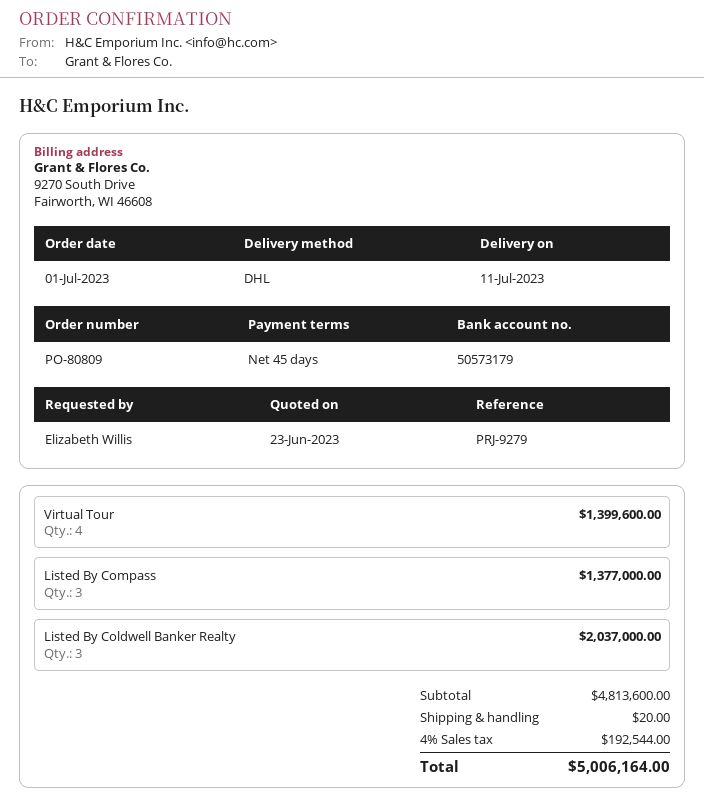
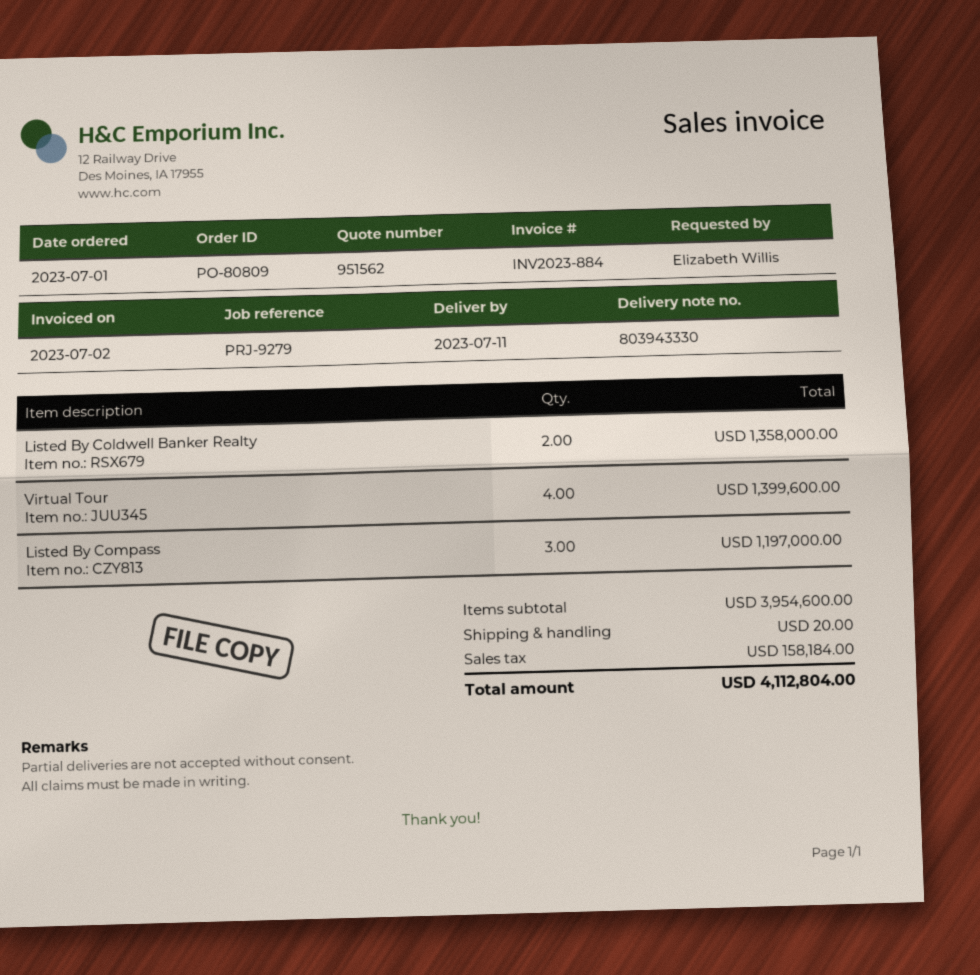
Listed By Compass: 3 for 1377000.00 -> 3 for 1197000.00
Listed By Coldwell Banker Realty: 3 for 2037000.00 -> 2 for 1358000.00
subtotal: 4813600.00 -> 3954600.00
tax: 192544.00 -> 158184.00
total: 5006164.00 -> 4112804.00

